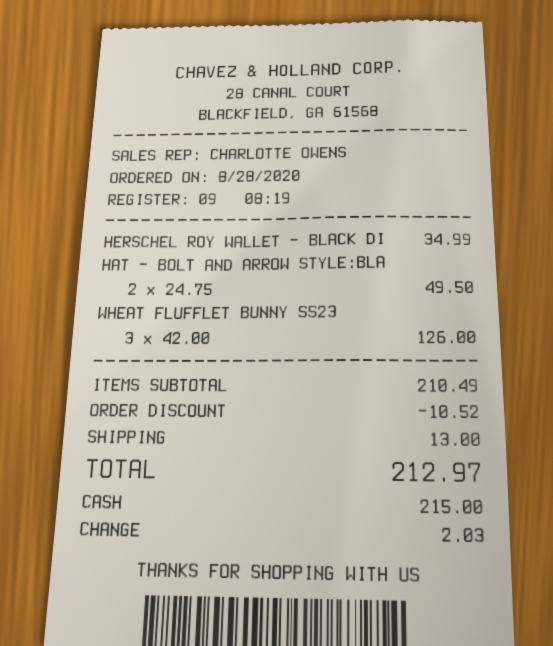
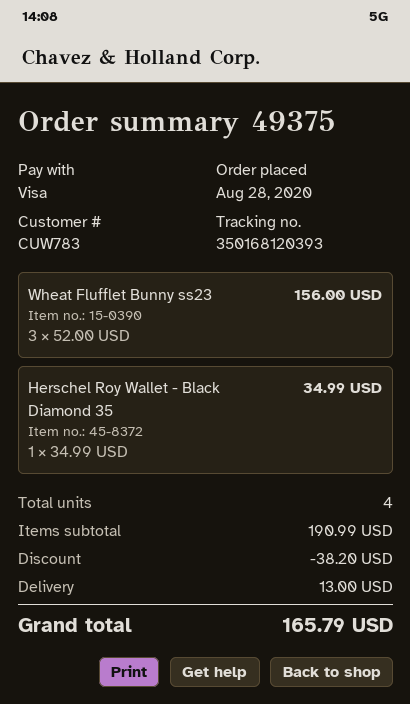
payment method: cash -> Visa
HAT - BOLT AND ARROW STYLE:BLA: 2 x 24.75 = 49.50 -> none
WHEAT FLUFFLET BUNNY SS23: 3 x 42.00 = 126.00 -> 3 x 52.00 = 156.00
subtotal: 210.49 -> 190.99
discount: 10.52 -> 38.20
total: 212.97 -> 165.79

